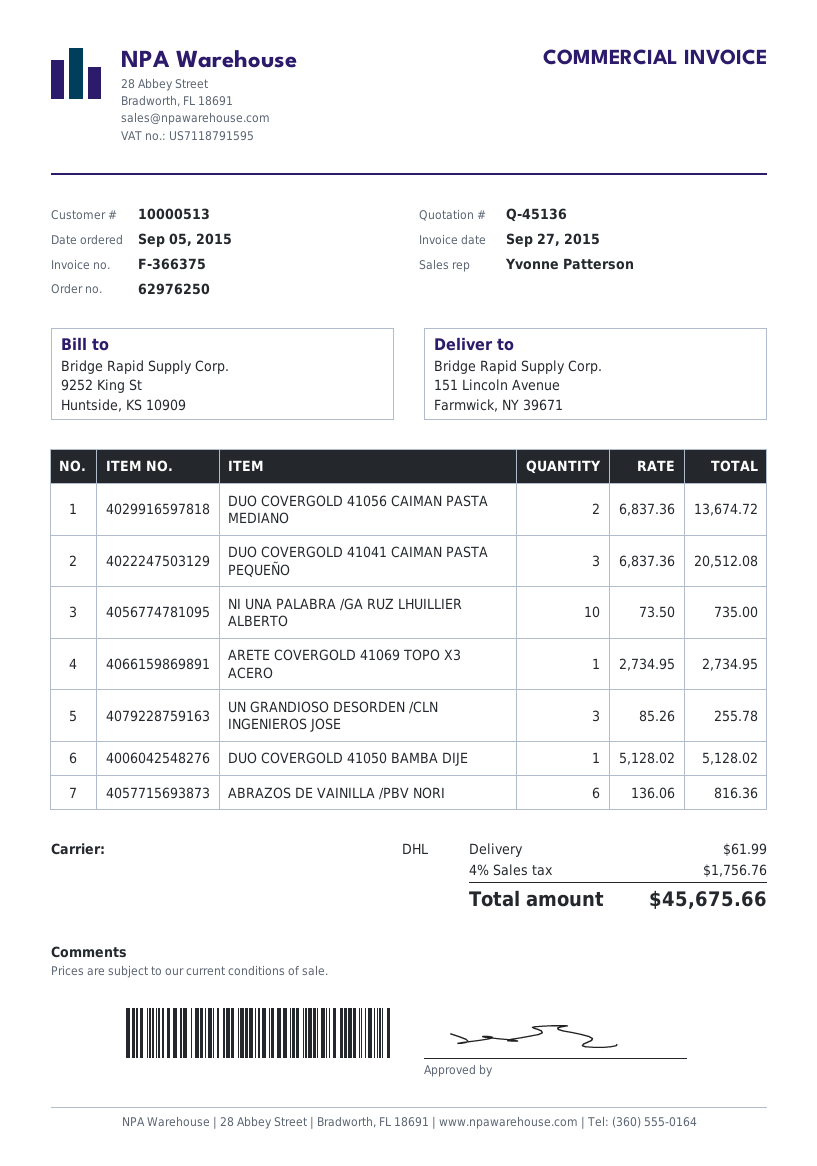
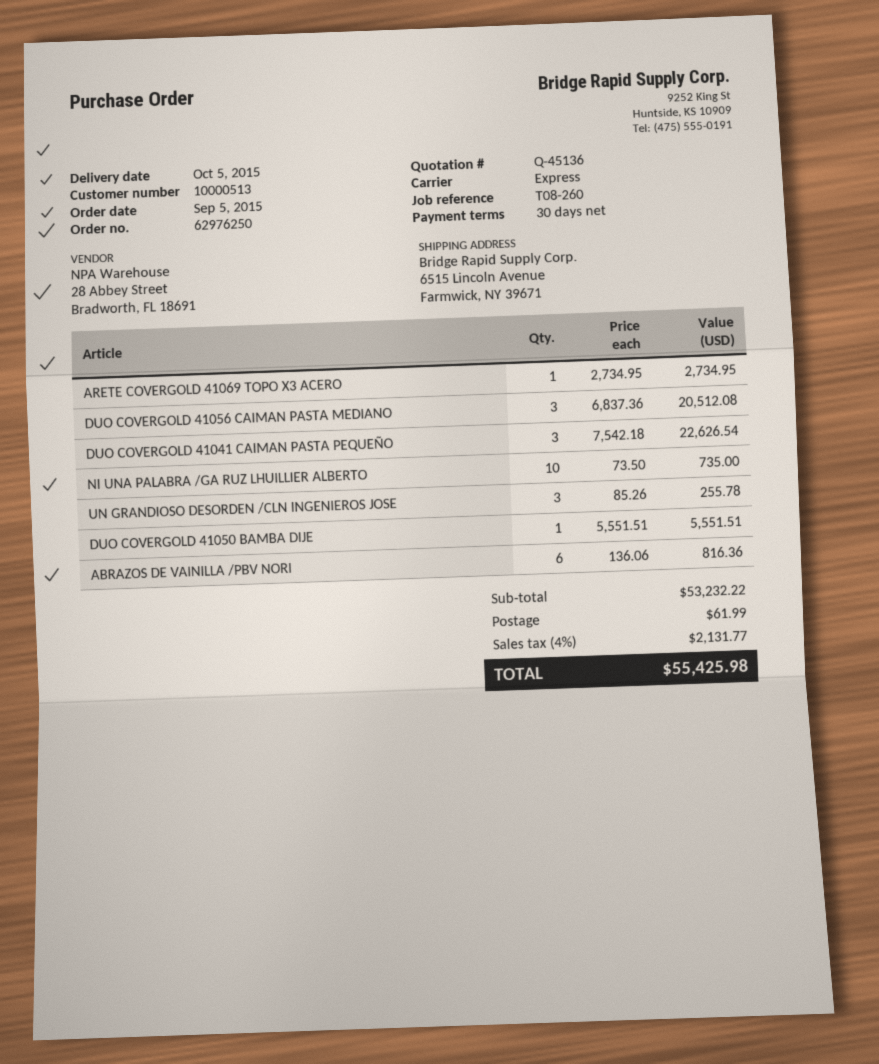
shipping method: DHL -> express
ship to: 151 Lincoln Avenue, Farmwick, NY 39671 -> 6515 Lincoln Avenue, Farmwick, NY 39671
DUO COVERGOLD 41056 CAIMAN PASTA MEDIANO: 2 x 6837.36 = 13674.72 -> 3 x 6837.36 = 20512.08
DUO COVERGOLD 41041 CAIMAN PASTA PEQUEÑO: 3 x 6837.36 = 20512.08 -> 3 x 7542.18 = 22626.54
DUO COVERGOLD 41050 BAMBA DIJE: 1 x 5128.02 = 5128.02 -> 1 x 5551.51 = 5551.51
tax: 4% = 1756.76 -> 4% = 2131.77
total: 45675.66 -> 55425.98

